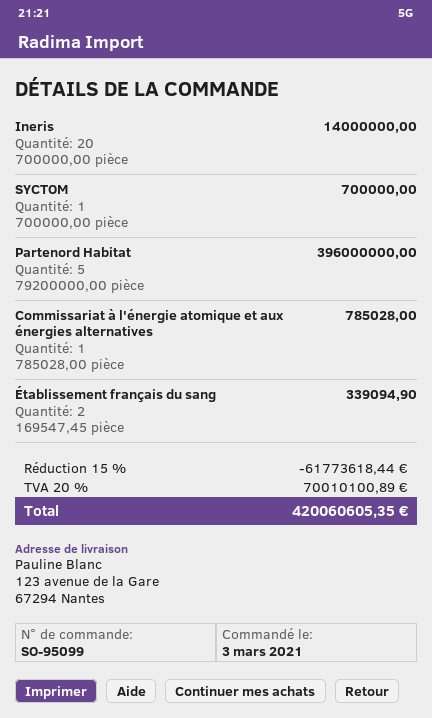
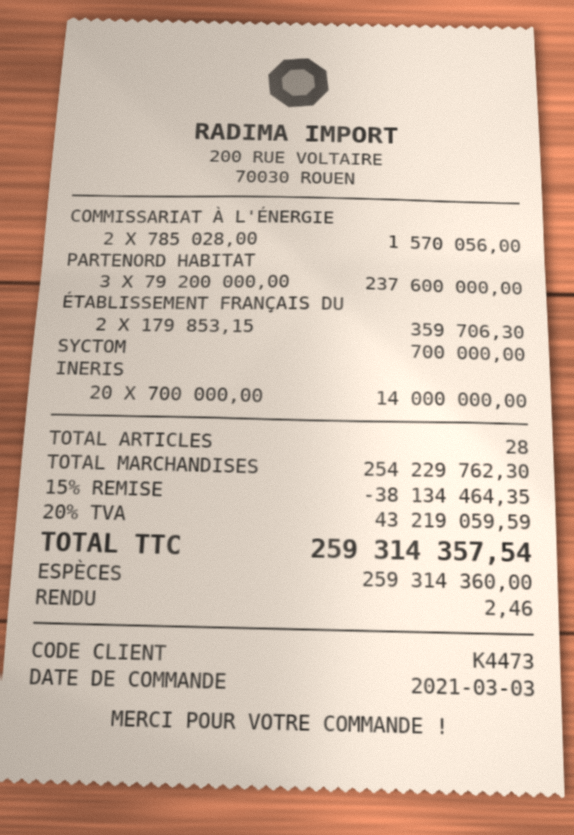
Partenord Habitat: 5 x 79200000.00 = 396000000.00 -> 3 x 79200000.00 = 237600000.00
Commissariat à l'énergie atomique et aux énergies alternatives: 1 x 785028.00 = 785028.00 -> 2 x 785028.00 = 1570056.00
Établissement français du sang: 2 x 169547.45 = 339094.90 -> 2 x 179853.15 = 359706.30
discount: 15% = 61773618.44 -> 15% = 38134464.35
tax: 20% = 70010100.89 -> 20% = 43219059.59
total: 420060605.35 -> 259314357.54

